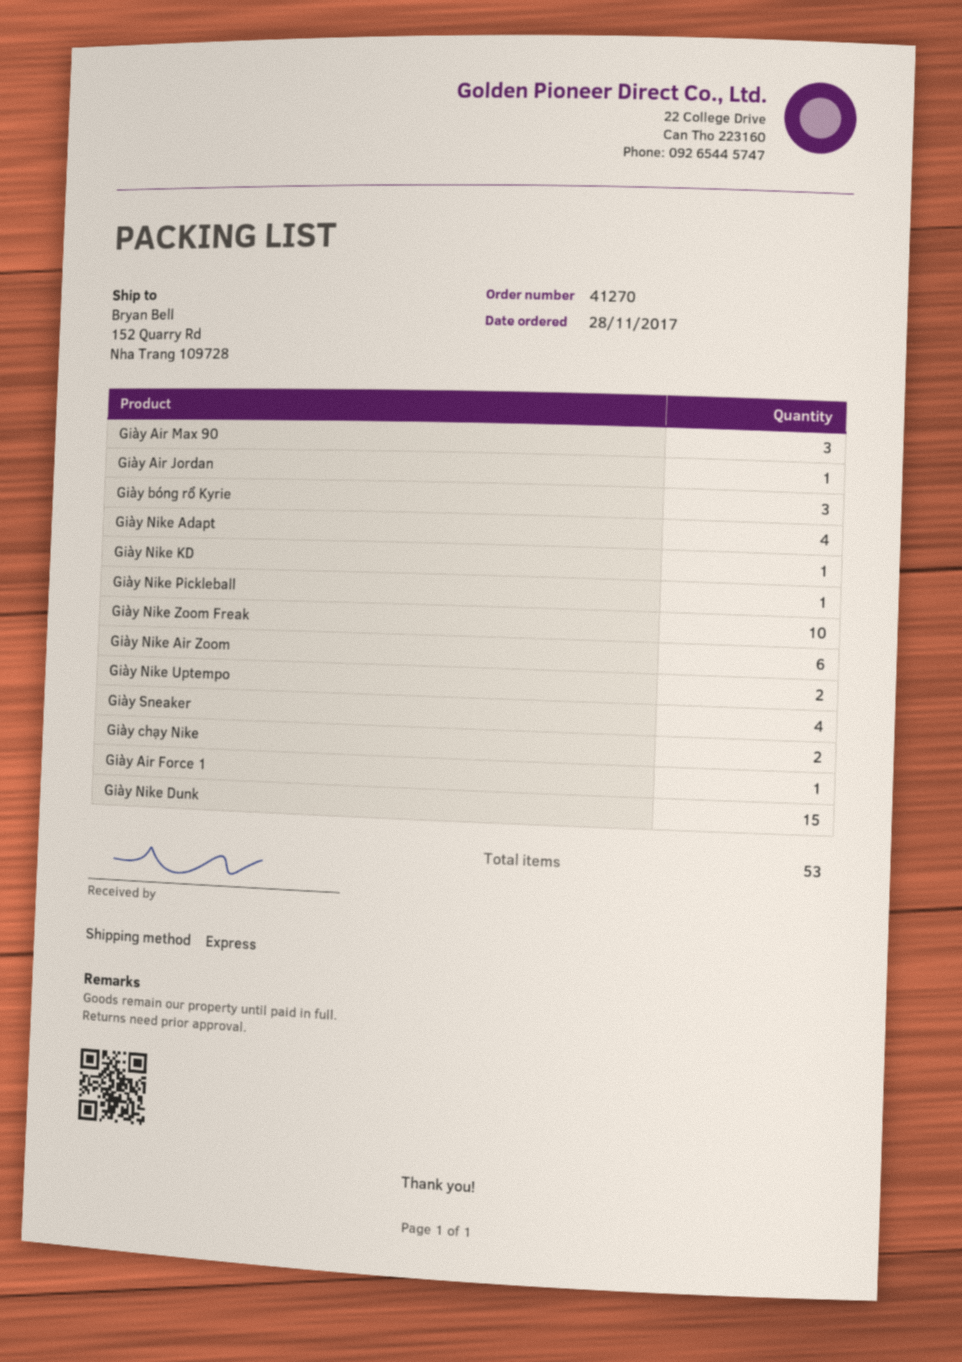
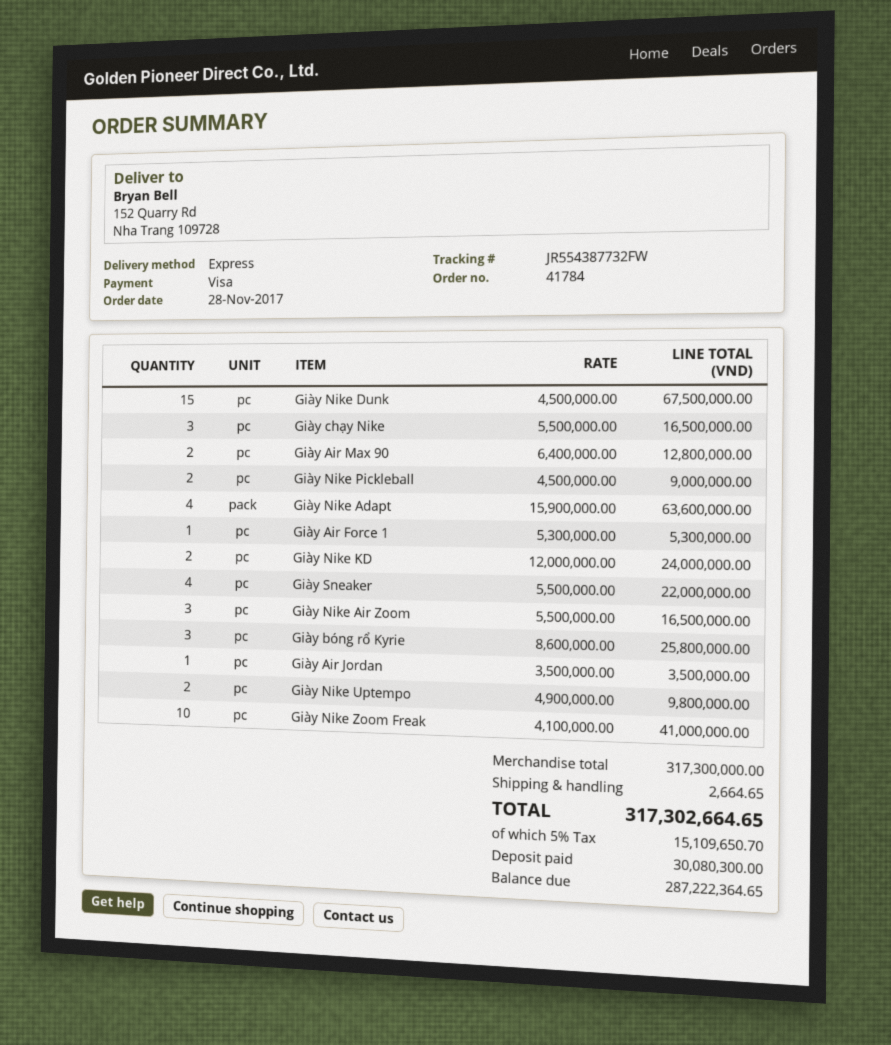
order number: 41270 -> 41784
Giày Air Max 90: 3 -> 2
Giày Nike KD: 1 -> 2
Giày Nike Pickleball: 1 -> 2
Giày Nike Air Zoom: 6 -> 3
Giày chạy Nike: 2 -> 3

